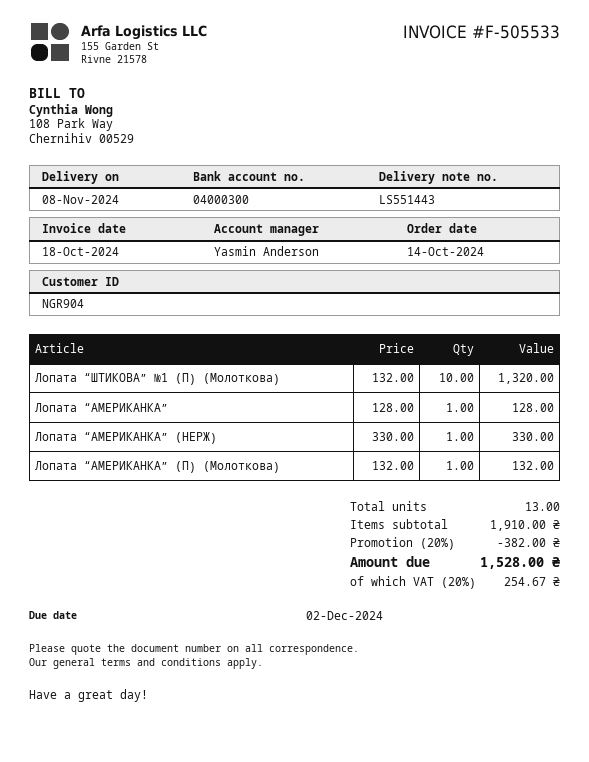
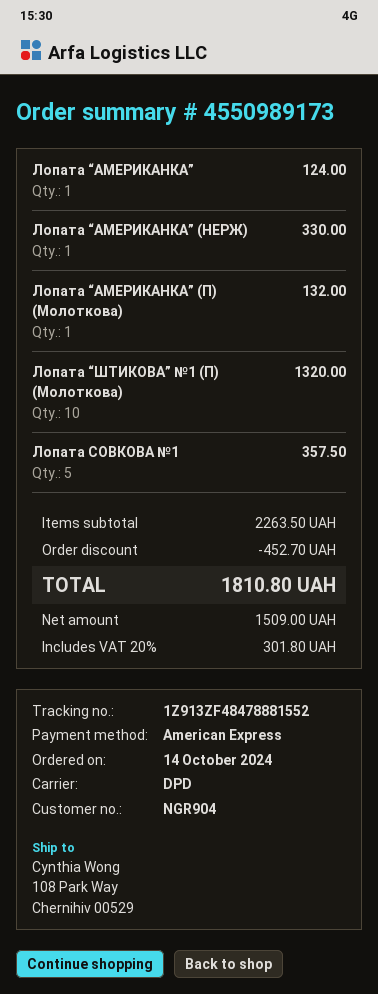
Лопата “АМЕРИКАНКА”: 1 for 128.00 -> 1 for 124.00
Лопата СОВКОВА №1: none -> 5 for 357.50
subtotal: 1910.00 -> 2263.50
discount: 382.00 -> 452.70
tax: 20% = 254.67 -> 20% = 301.80
total: 1528.00 -> 1810.80

